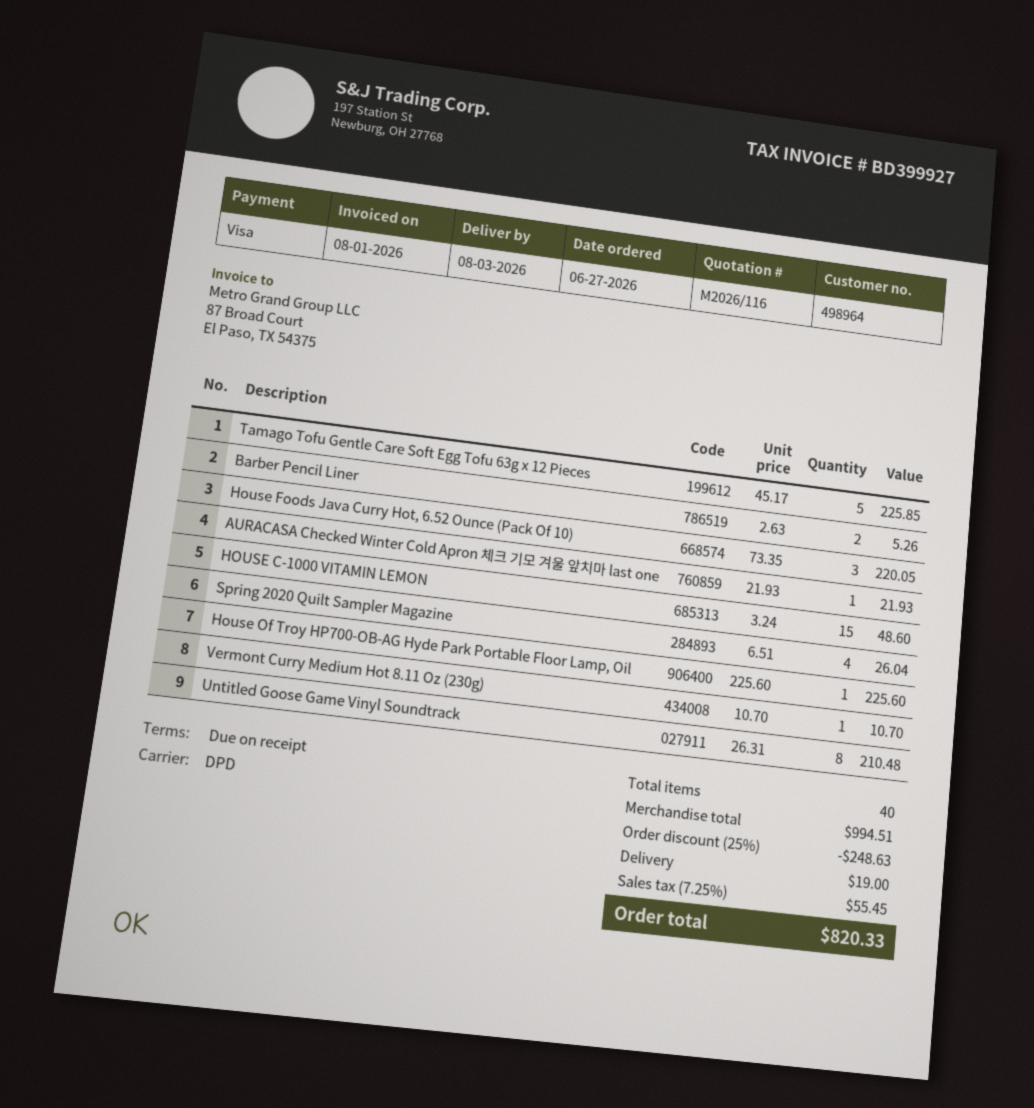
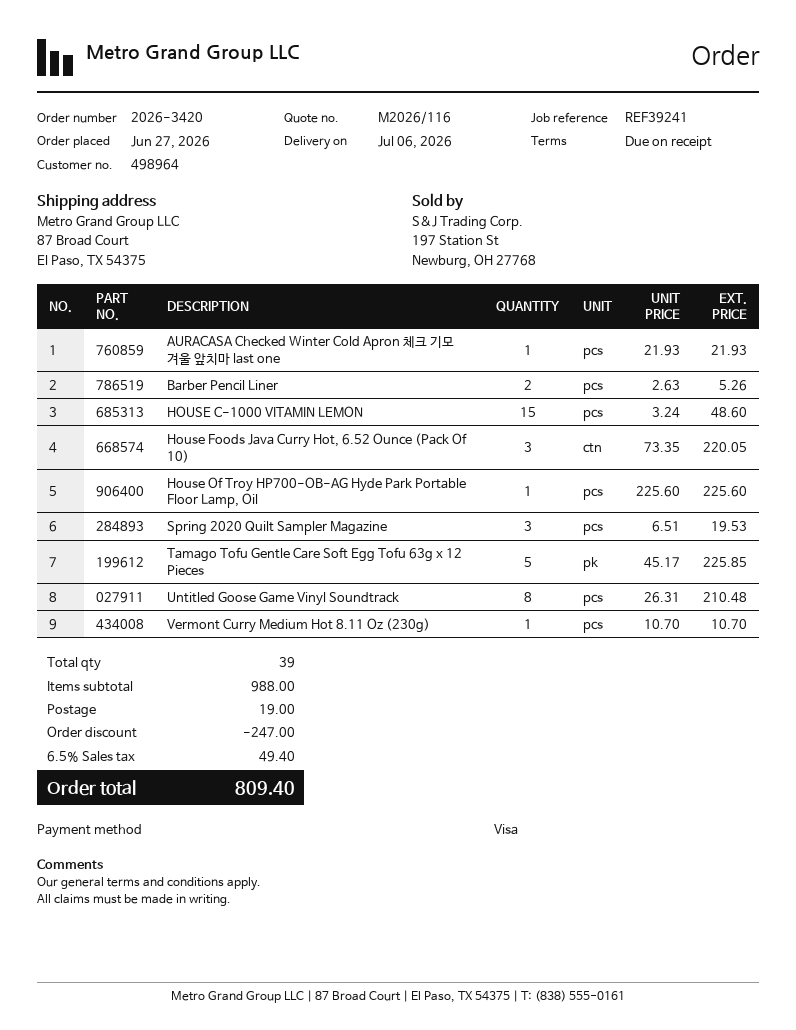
delivery date: 2026-08-03 -> 2026-07-06
Spring 2020 Quilt Sampler Magazine: 4 x 6.51 = 26.04 -> 3 x 6.51 = 19.53
total quantity: 40 -> 39
subtotal: 994.51 -> 988.00
discount: 248.63 -> 247.00
tax: 7.25% = 55.45 -> 6.5% = 49.40
total: 820.33 -> 809.40

